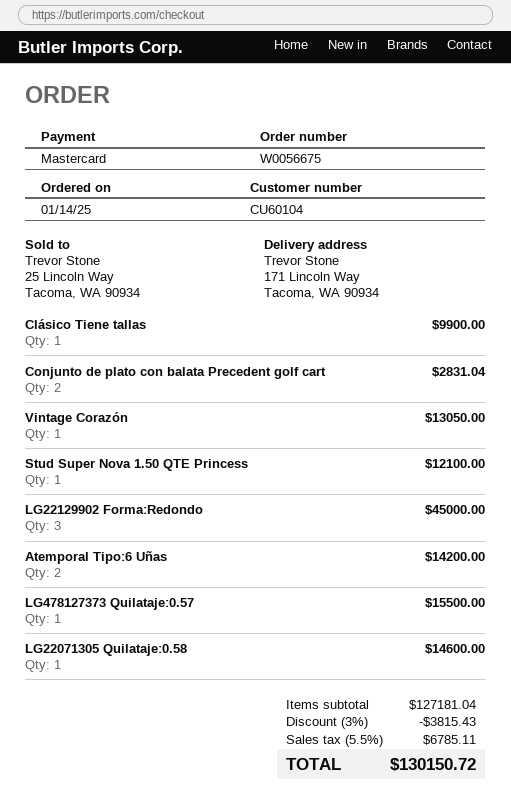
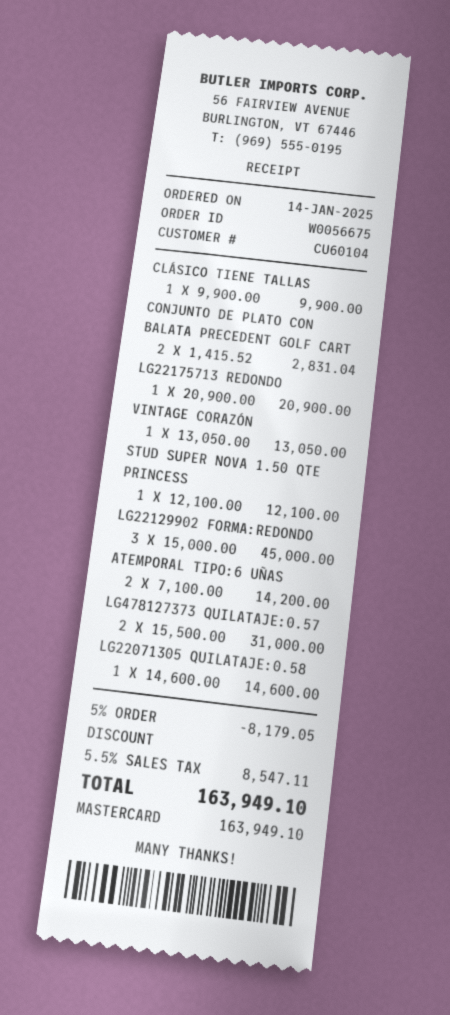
LG478127373 Quilataje:0.57: 1 for 15500.00 -> 2 for 31000.00
LG22175713 REDONDO: none -> 1 for 20900.00
discount: 3% = 3815.43 -> 5% = 8179.05
tax: 5.5% = 6785.11 -> 5.5% = 8547.11
total: 130150.72 -> 163949.10

